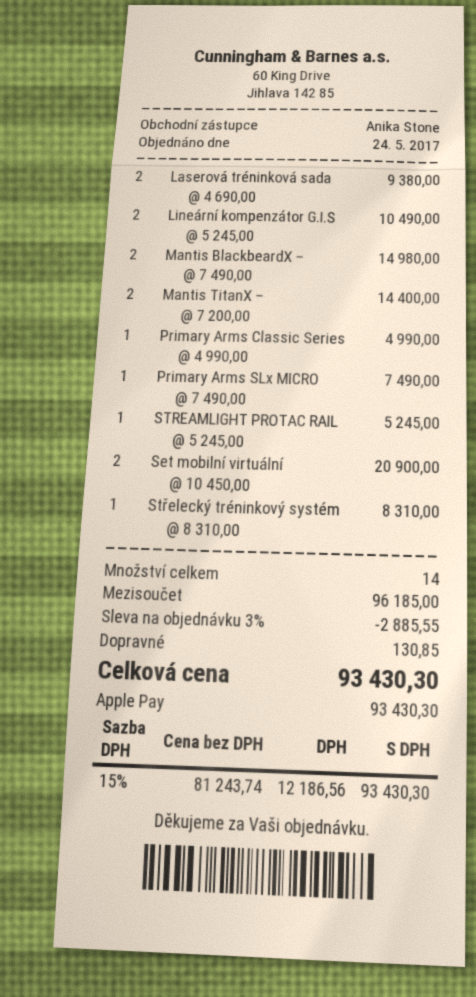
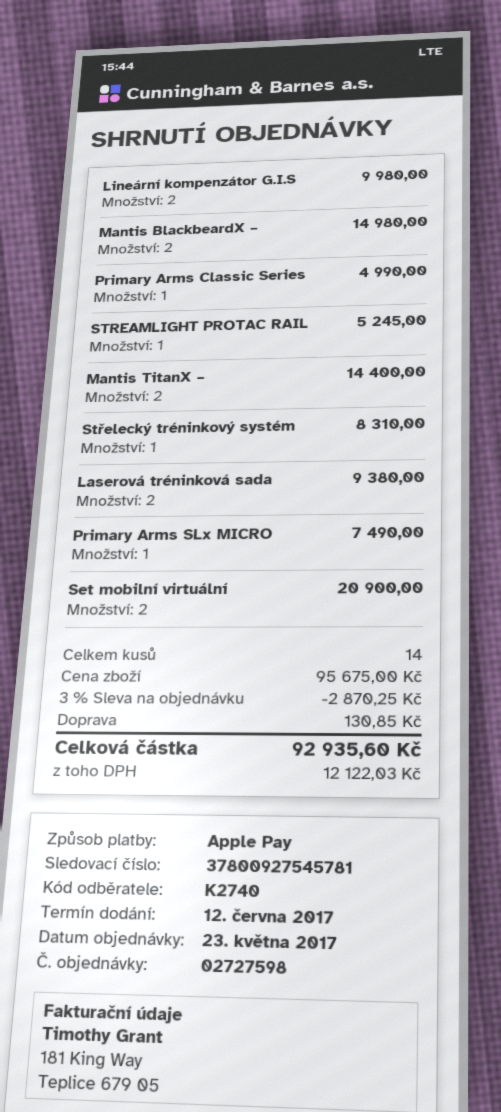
order date: 2017-05-24 -> 2017-05-23
Lineární kompenzátor G.I.S: 2 for 10490.00 -> 2 for 9980.00
subtotal: 96185.00 -> 95675.00
discount: 3% = 2885.55 -> 3% = 2870.25
tax: 12186.56 -> 12122.03
total: 93430.30 -> 92935.60

